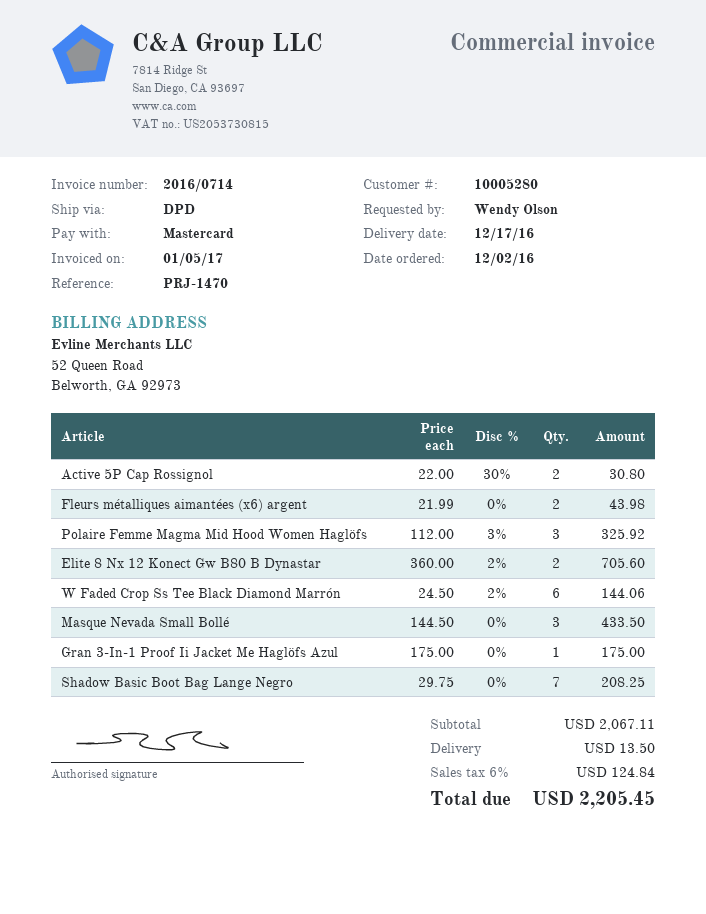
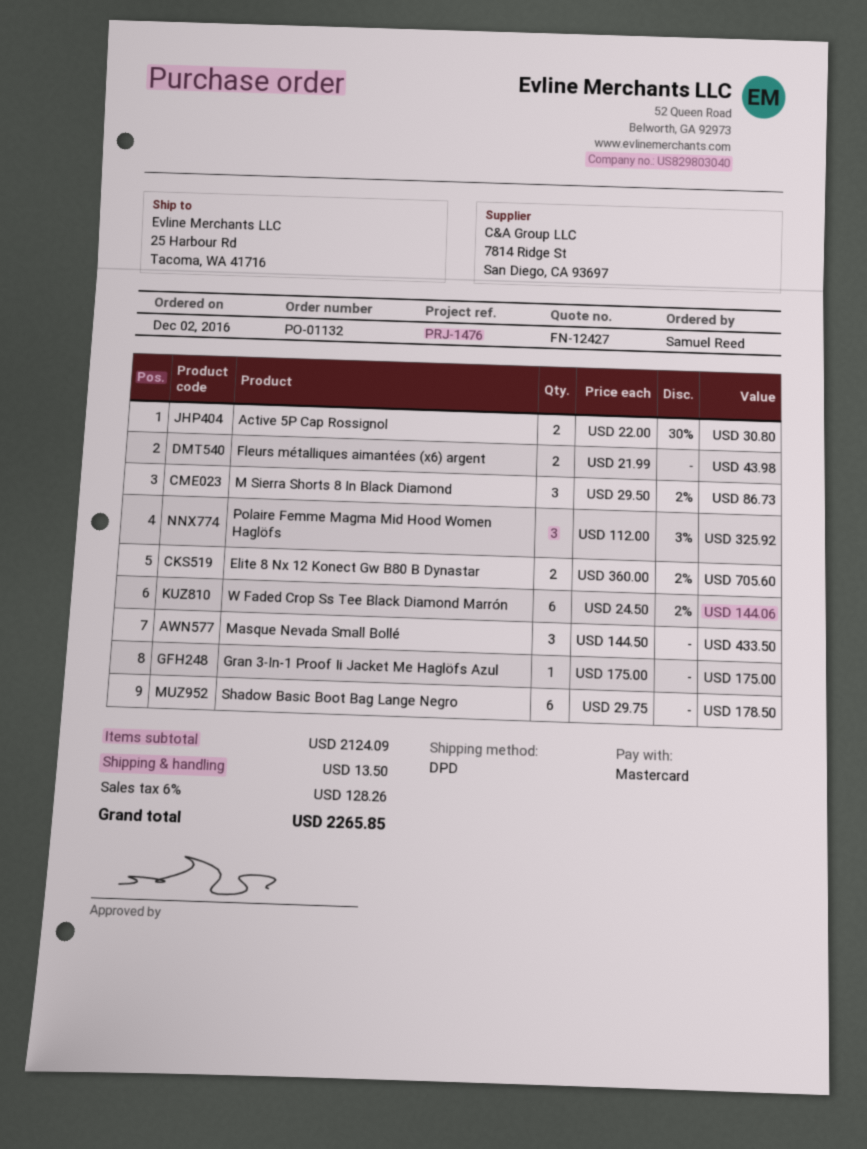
reference: PRJ-1470 -> PRJ-1476
ordered by: Wendy Olson -> Samuel Reed
Shadow Basic Boot Bag Lange Negro: 7 x 29.75 = 208.25 -> 6 x 29.75 = 178.50
M Sierra Shorts 8 In Black Diamond: none -> 3 x 29.50 - 2% = 86.73
subtotal: 2067.11 -> 2124.09
tax: 6% = 124.84 -> 6% = 128.26
total: 2205.45 -> 2265.85

